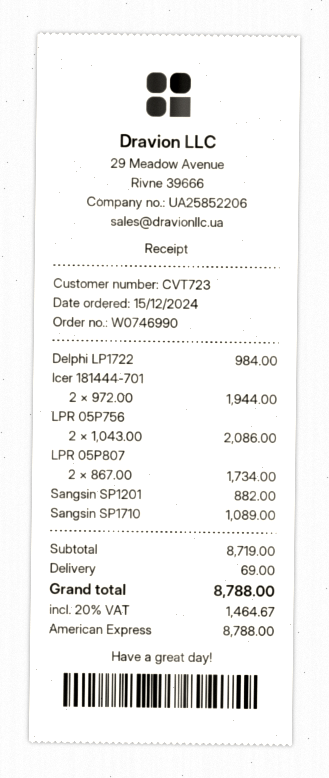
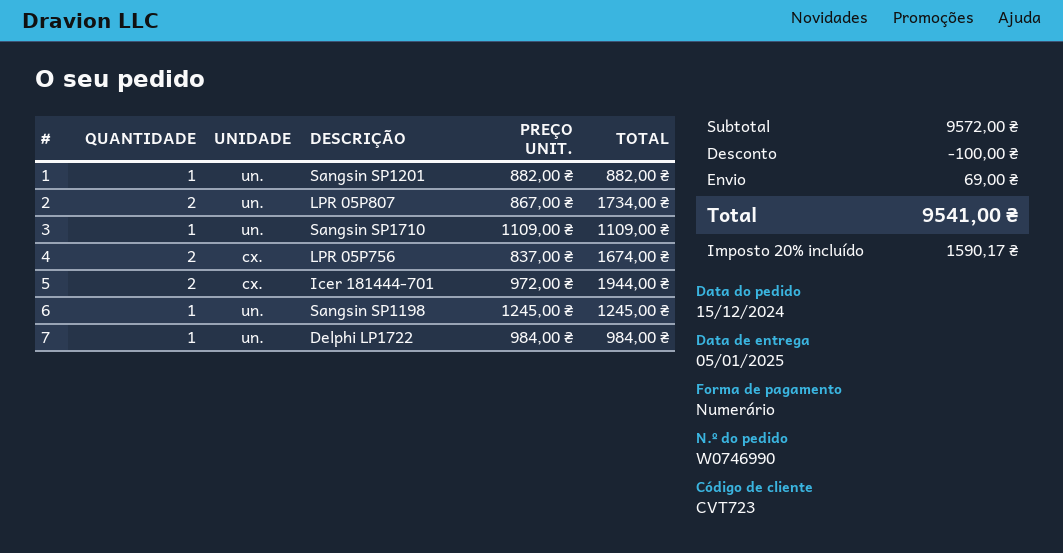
payment method: American Express -> cash
LPR 05P756: 2 x 1043.00 = 2086.00 -> 2 x 837.00 = 1674.00
Sangsin SP1710: 1 x 1089.00 = 1089.00 -> 1 x 1109.00 = 1109.00
Sangsin SP1198: none -> 1 x 1245.00 = 1245.00
subtotal: 8719.00 -> 9572.00
discount: none -> 100.00
tax: 20% = 1464.67 -> 20% = 1590.17
total: 8788.00 -> 9541.00

